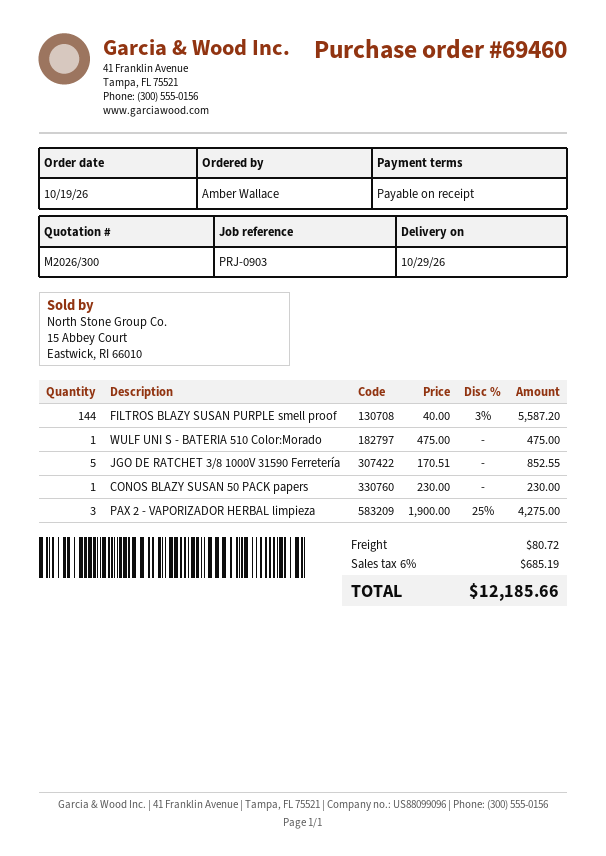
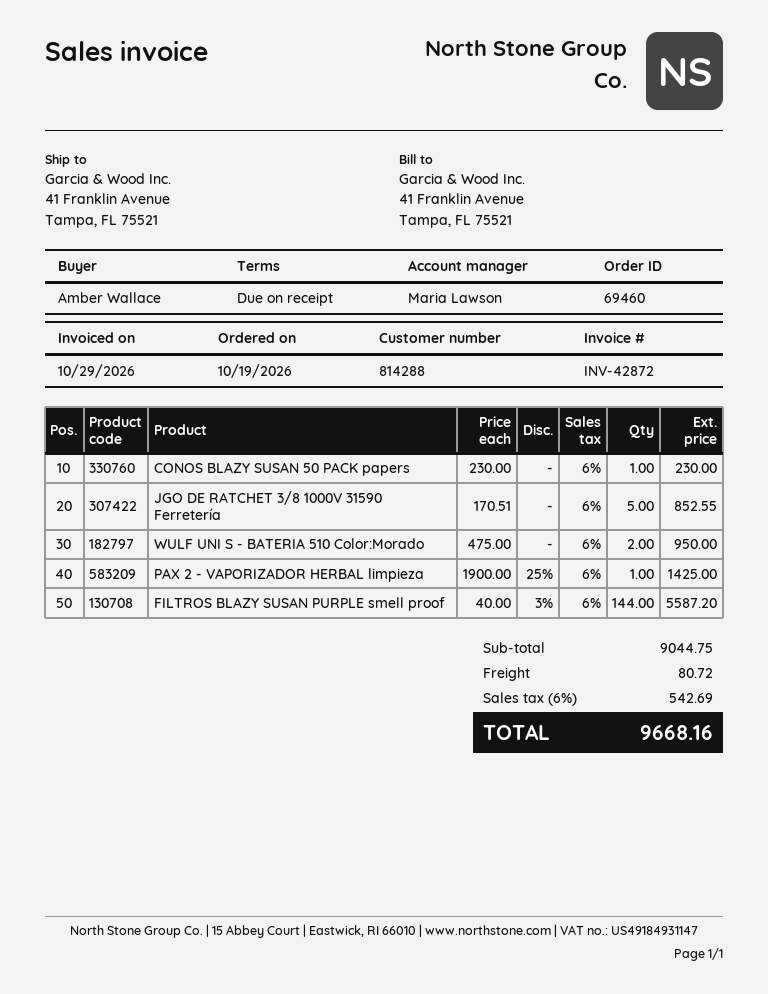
WULF UNI S - BATERIA 510 Color:Morado: 1 x 475.00 = 475.00 -> 2 x 475.00 = 950.00
PAX 2 - VAPORIZADOR HERBAL limpieza: 3 x 1900.00 - 25% = 4275.00 -> 1 x 1900.00 - 25% = 1425.00
tax: 6% = 685.19 -> 6% = 542.69
total: 12185.66 -> 9668.16

